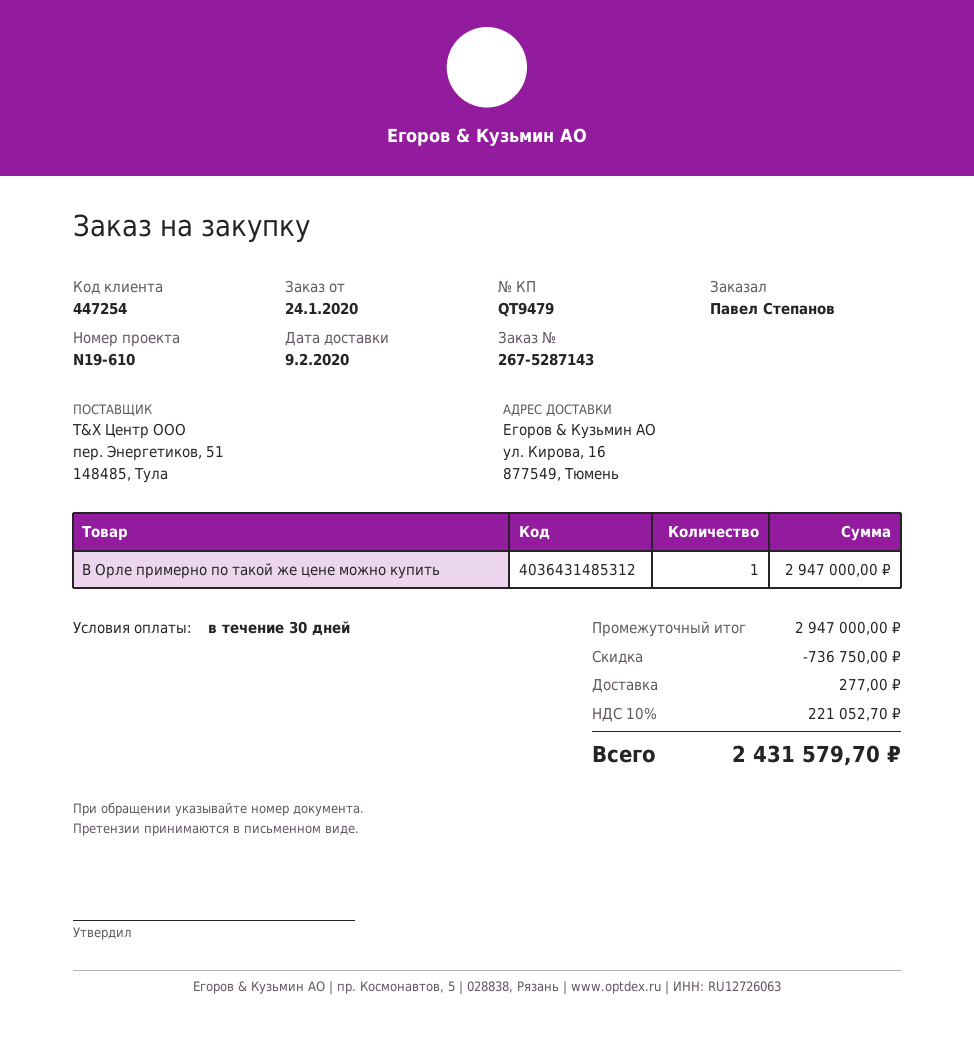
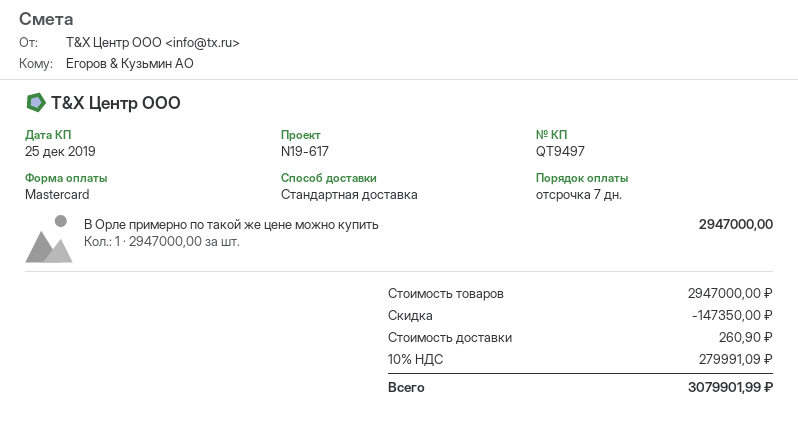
quote number: QT9479 -> QT9497
payment terms: 30 days -> 7 days
reference: N19-610 -> N19-617
discount: 736750.00 -> 147350.00
shipping: 277.00 -> 260.90
tax: 10% = 221052.70 -> 10% = 279991.09
total: 2431579.70 -> 3079901.99

